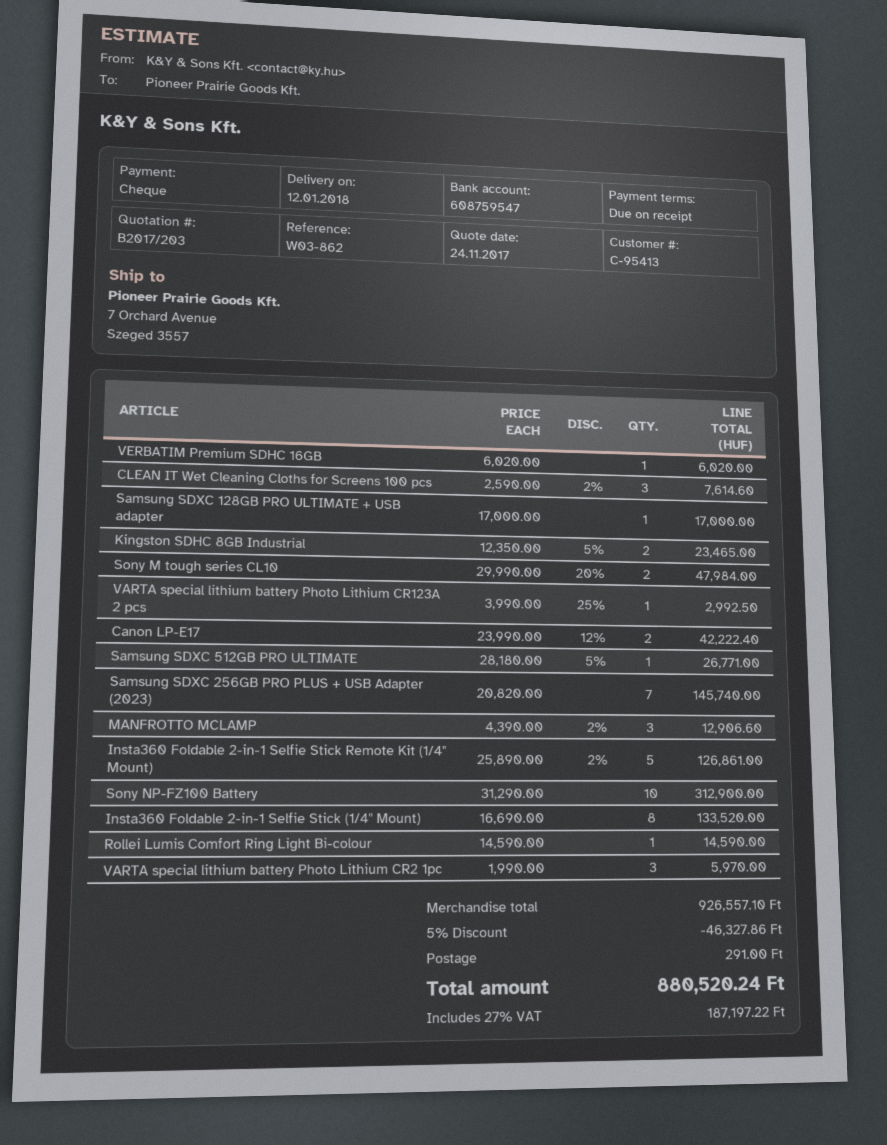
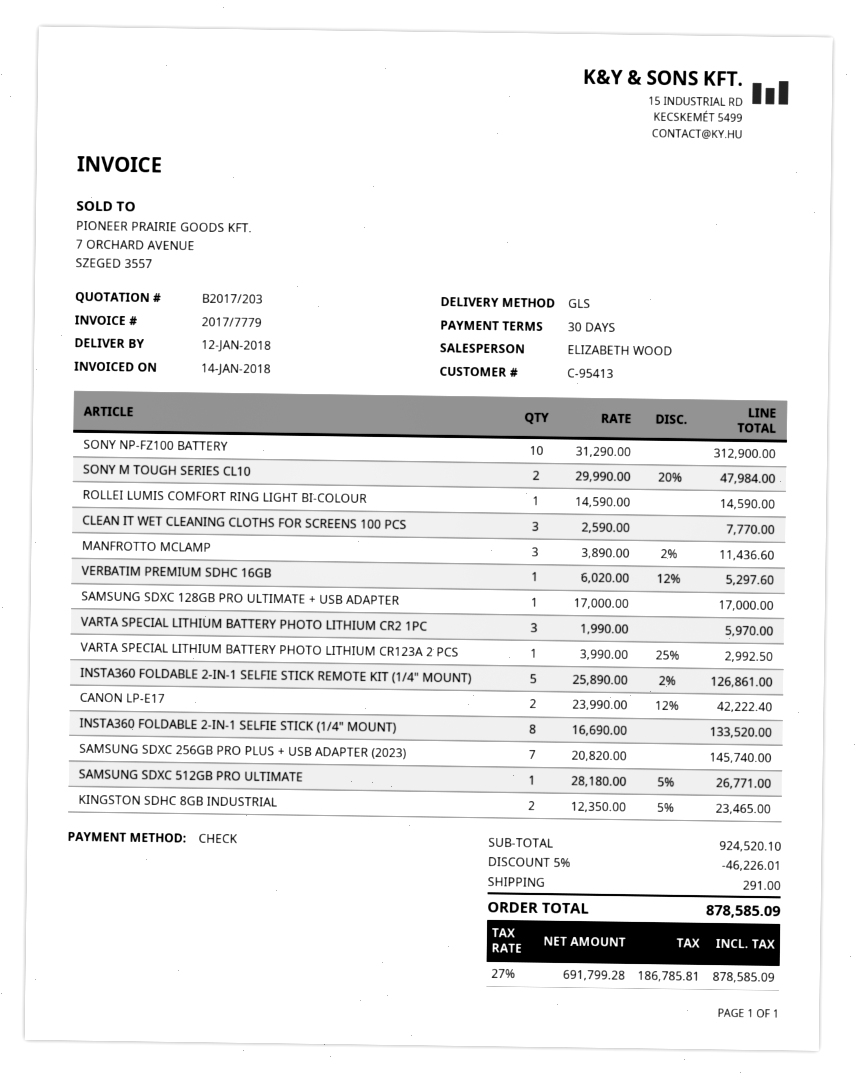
payment terms: on receipt -> 30 days
VERBATIM Premium SDHC 16GB: 1 x 6020.00 = 6020.00 -> 1 x 6020.00 - 12% = 5297.60
CLEAN IT Wet Cleaning Cloths for Screens 100 pcs: 3 x 2590.00 - 2% = 7614.60 -> 3 x 2590.00 = 7770.00
MANFROTTO MCLAMP: 3 x 4390.00 - 2% = 12906.60 -> 3 x 3890.00 - 2% = 11436.60
subtotal: 926557.10 -> 924520.10
discount: 5% = 46327.86 -> 5% = 46226.01
tax: 27% = 187197.22 -> 27% = 186785.81
total: 880520.24 -> 878585.09

